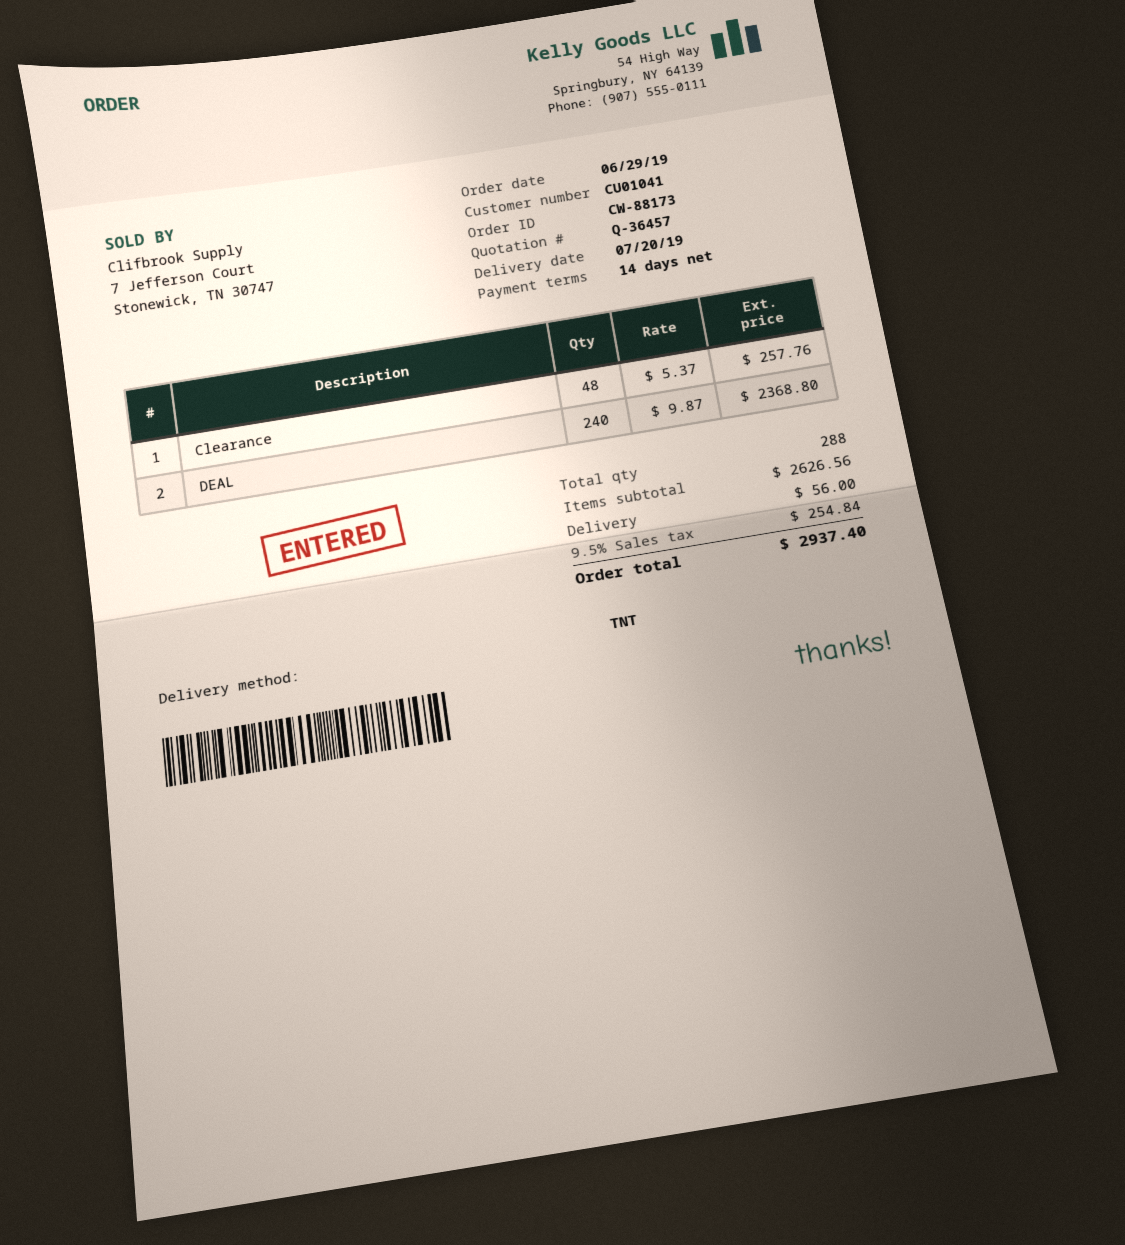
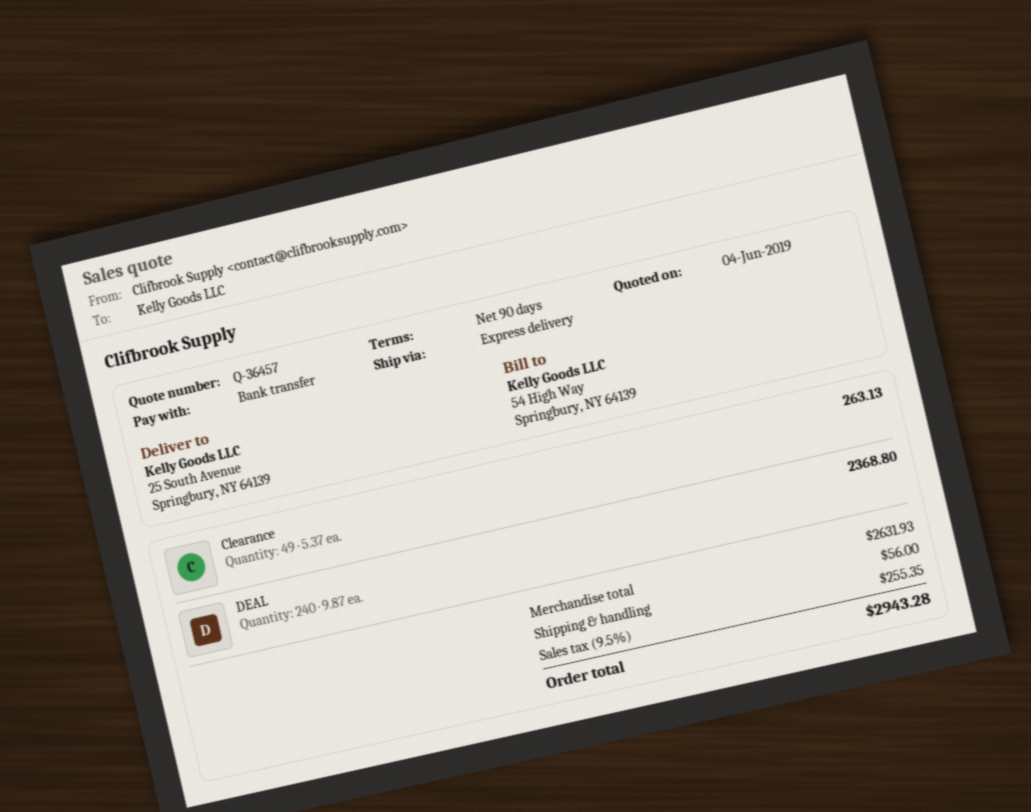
payment terms: 14 days -> 90 days
shipping method: TNT -> express
Clearance: 48 x 5.37 = 257.76 -> 49 x 5.37 = 263.13
subtotal: 2626.56 -> 2631.93
tax: 9.5% = 254.84 -> 9.5% = 255.35
total: 2937.40 -> 2943.28

